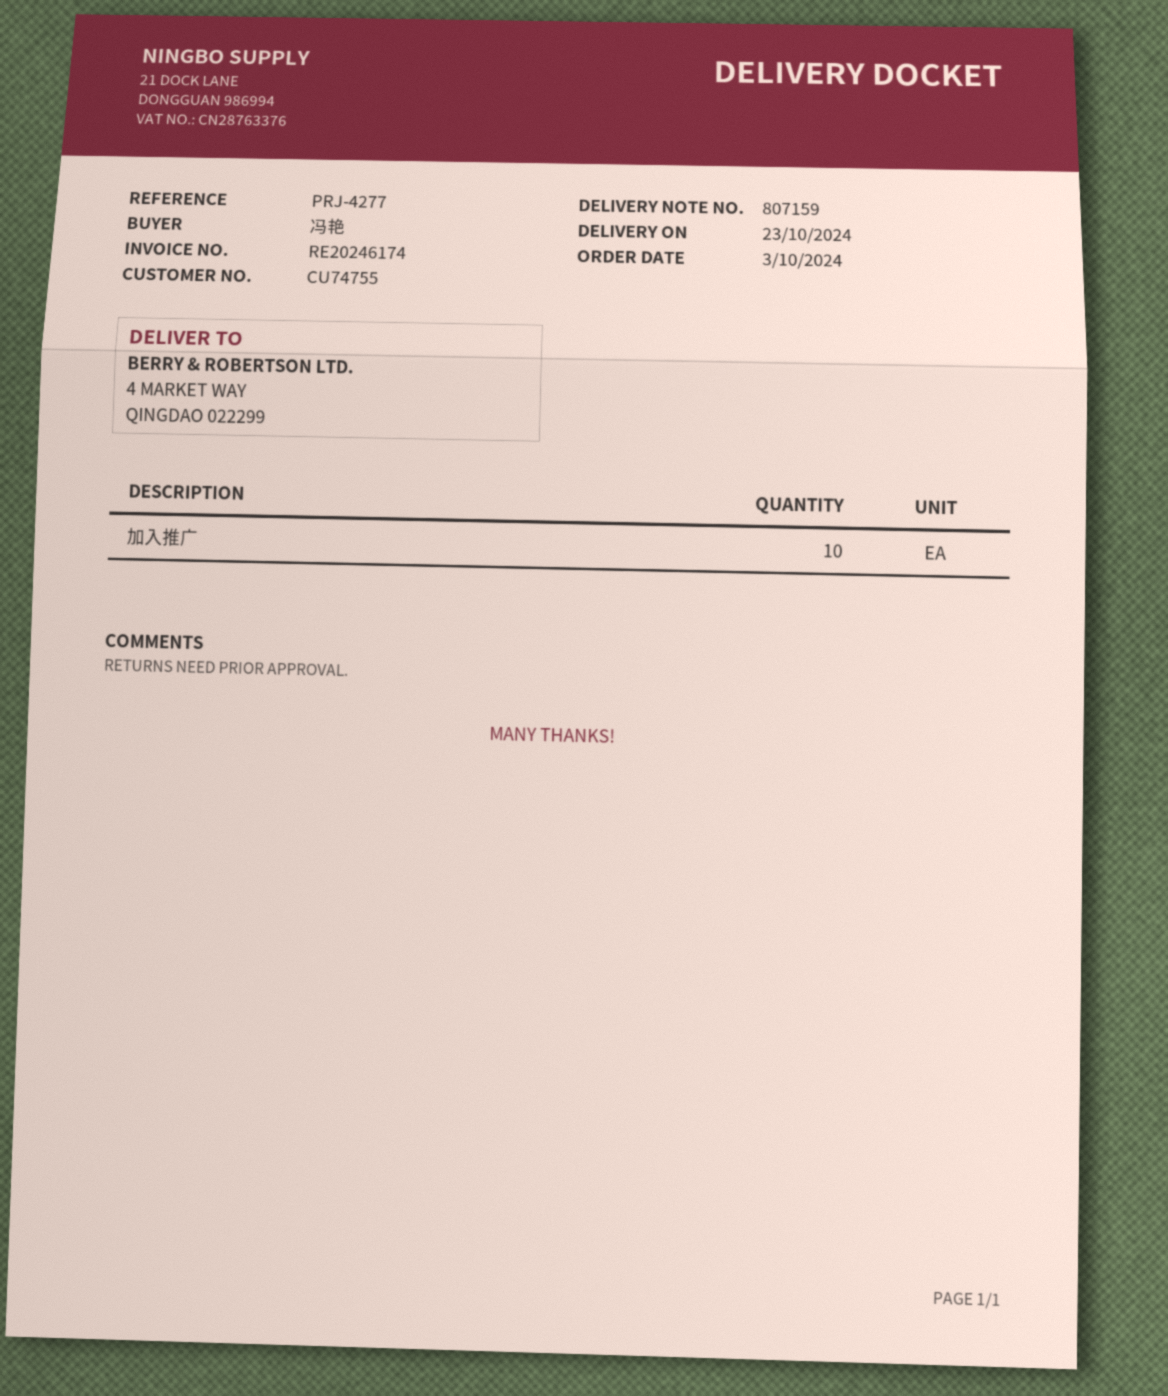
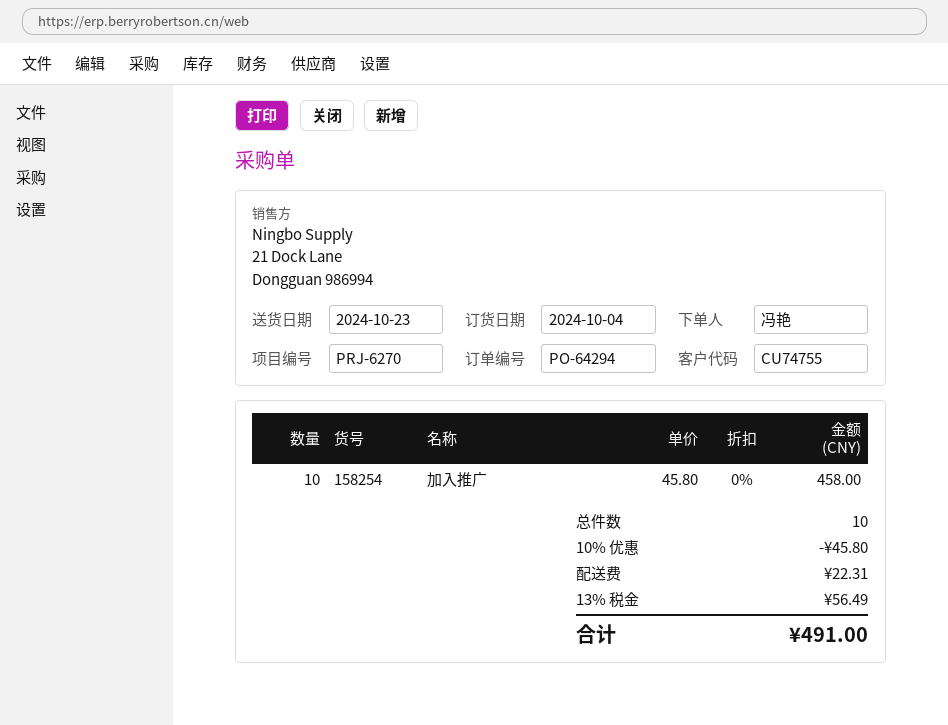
order date: 2024-10-03 -> 2024-10-04
reference: PRJ-4277 -> PRJ-6270

